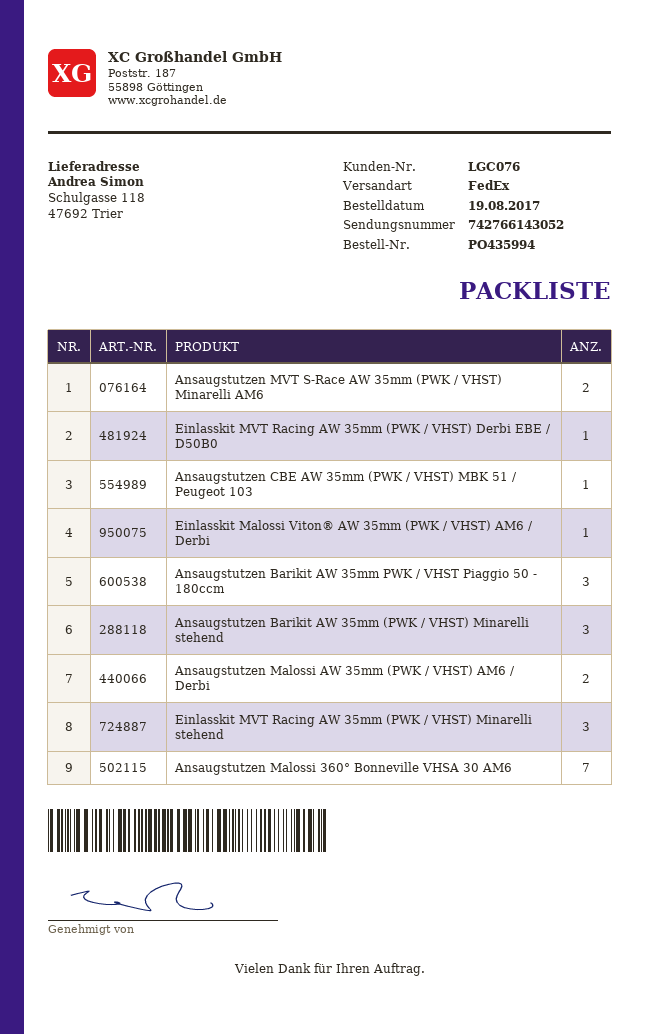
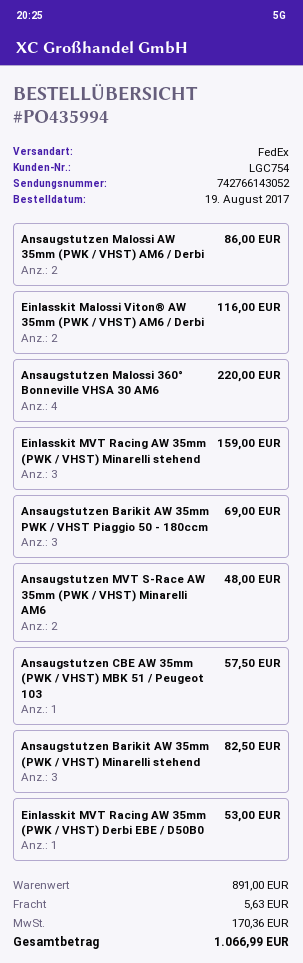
customer number: LGC076 -> LGC754
Einlasskit Malossi Viton® AW 35mm (PWK / VHST) AM6 / Derbi: 1 -> 2
Ansaugstutzen Malossi 360° Bonneville VHSA 30 AM6: 7 -> 4

